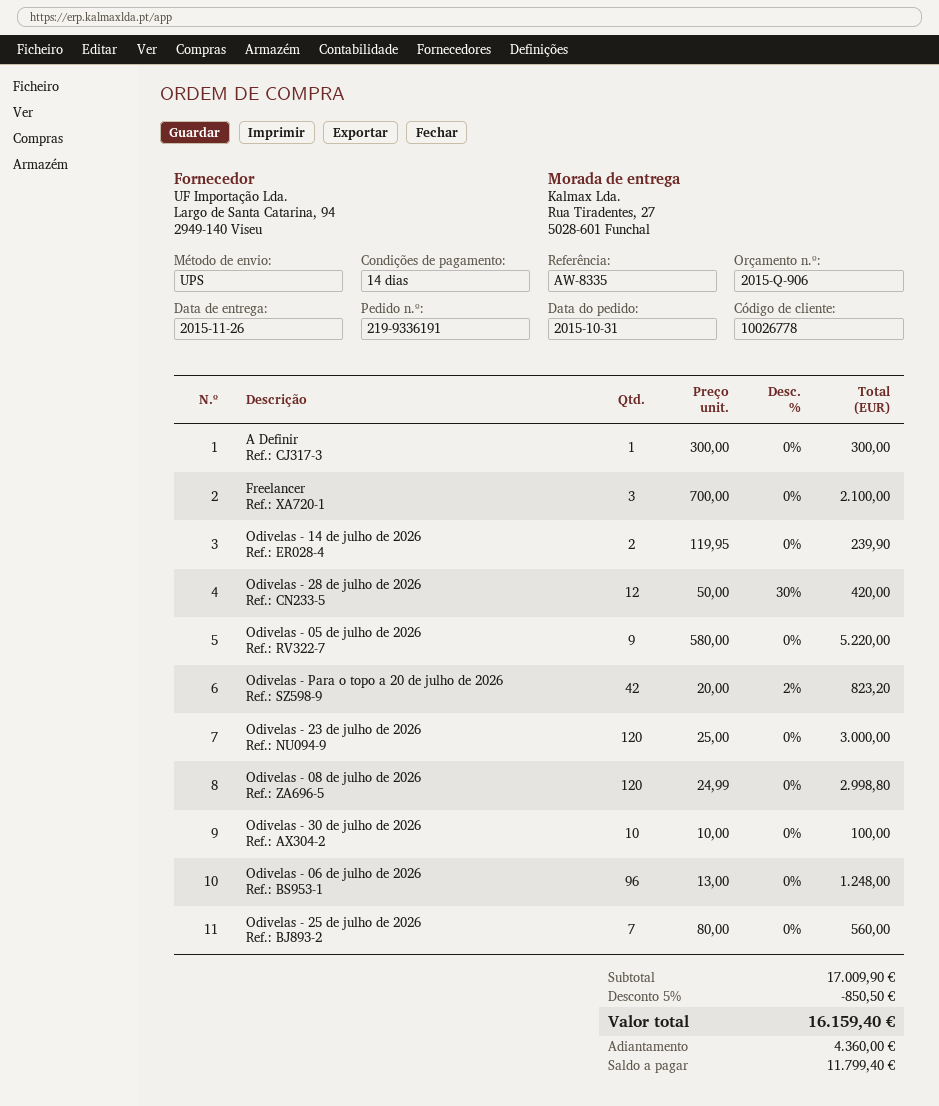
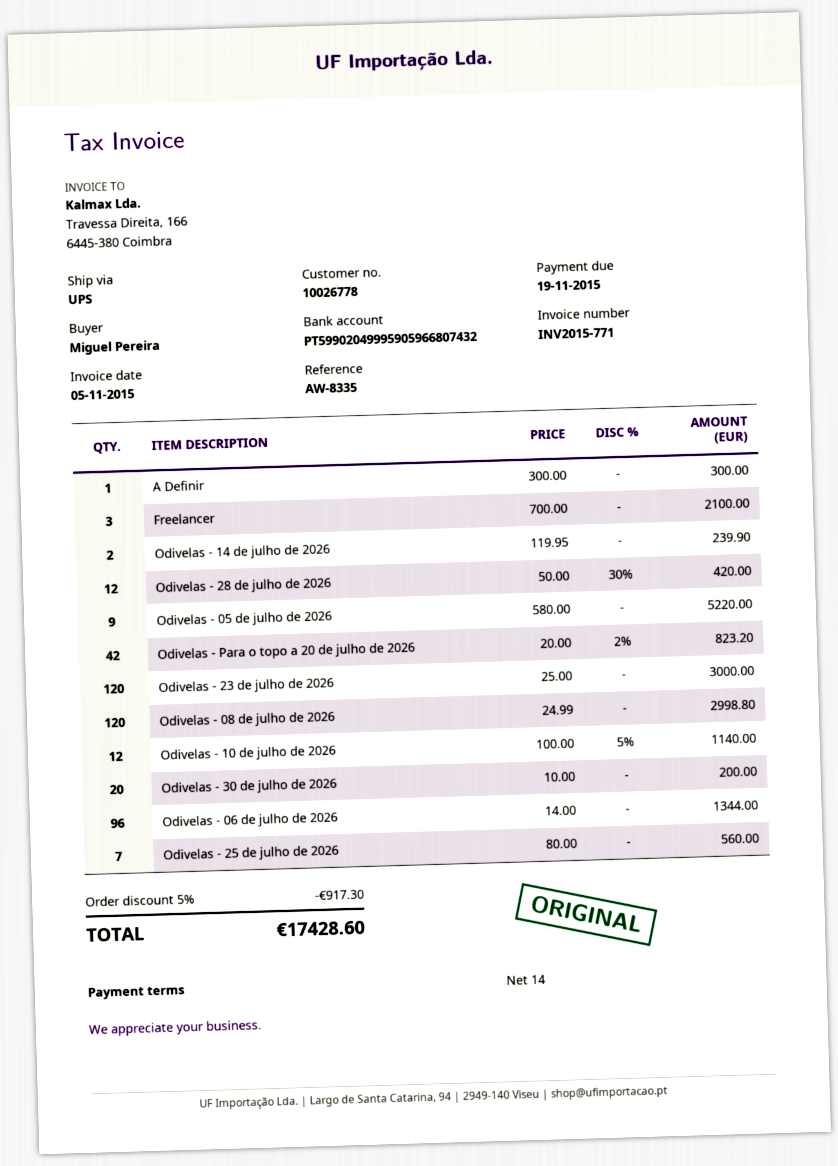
Odivelas - 30 de julho de 2026: 10 x 10.00 = 100.00 -> 20 x 10.00 = 200.00
Odivelas - 06 de julho de 2026: 96 x 13.00 = 1248.00 -> 96 x 14.00 = 1344.00
Odivelas - 10 de julho de 2026: none -> 12 x 100.00 - 5% = 1140.00
discount: 5% = 850.50 -> 5% = 917.30
total: 16159.40 -> 17428.60

